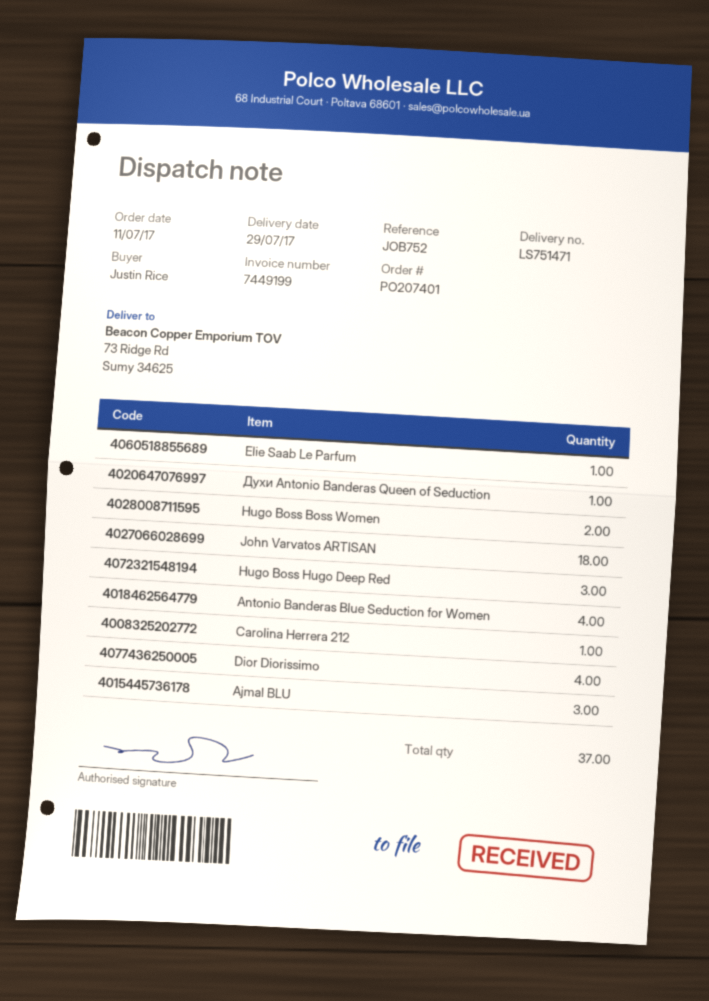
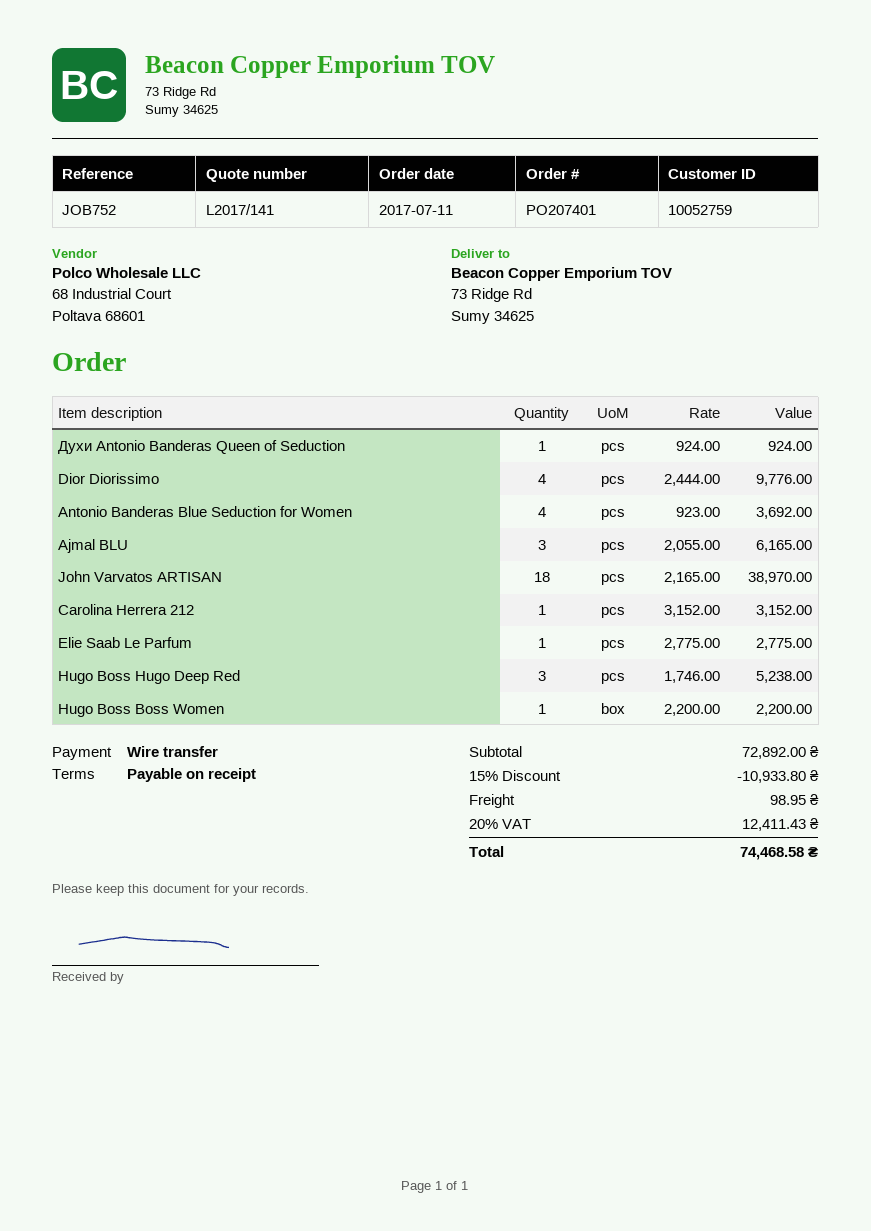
Hugo Boss Boss Women: 2 -> 1

